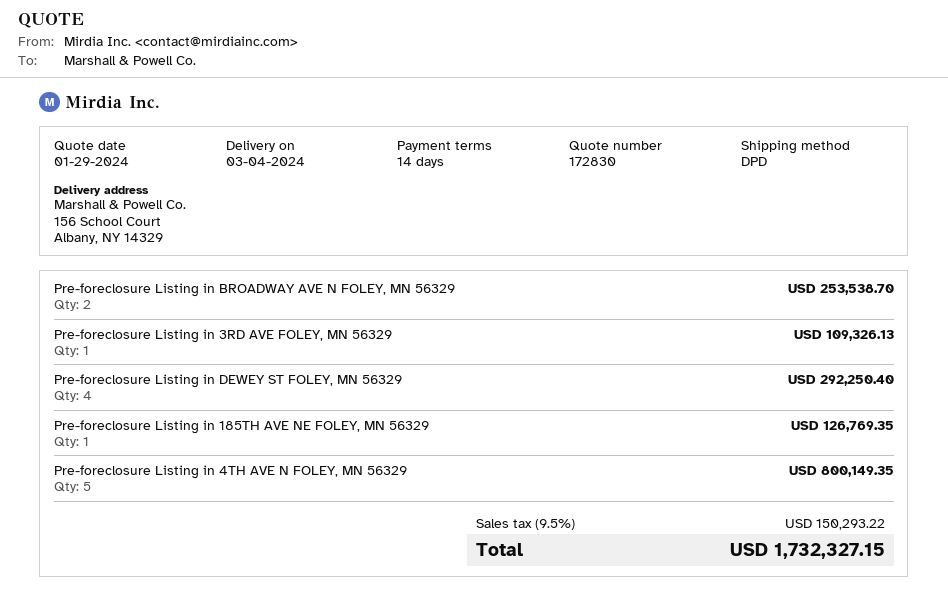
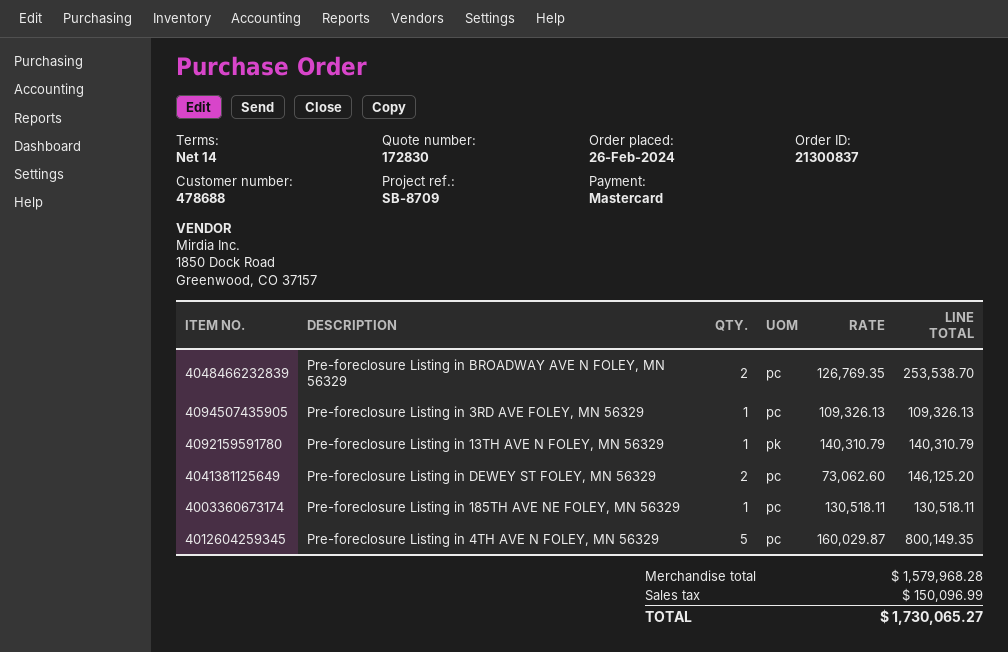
Pre-foreclosure Listing in DEWEY ST FOLEY, MN 56329: 4 for 292250.40 -> 2 for 146125.20
Pre-foreclosure Listing in 185TH AVE NE FOLEY, MN 56329: 1 for 126769.35 -> 1 for 130518.11
Pre-foreclosure Listing in 13TH AVE N FOLEY, MN 56329: none -> 1 for 140310.79
tax: 150293.22 -> 150096.99
total: 1732327.15 -> 1730065.27

